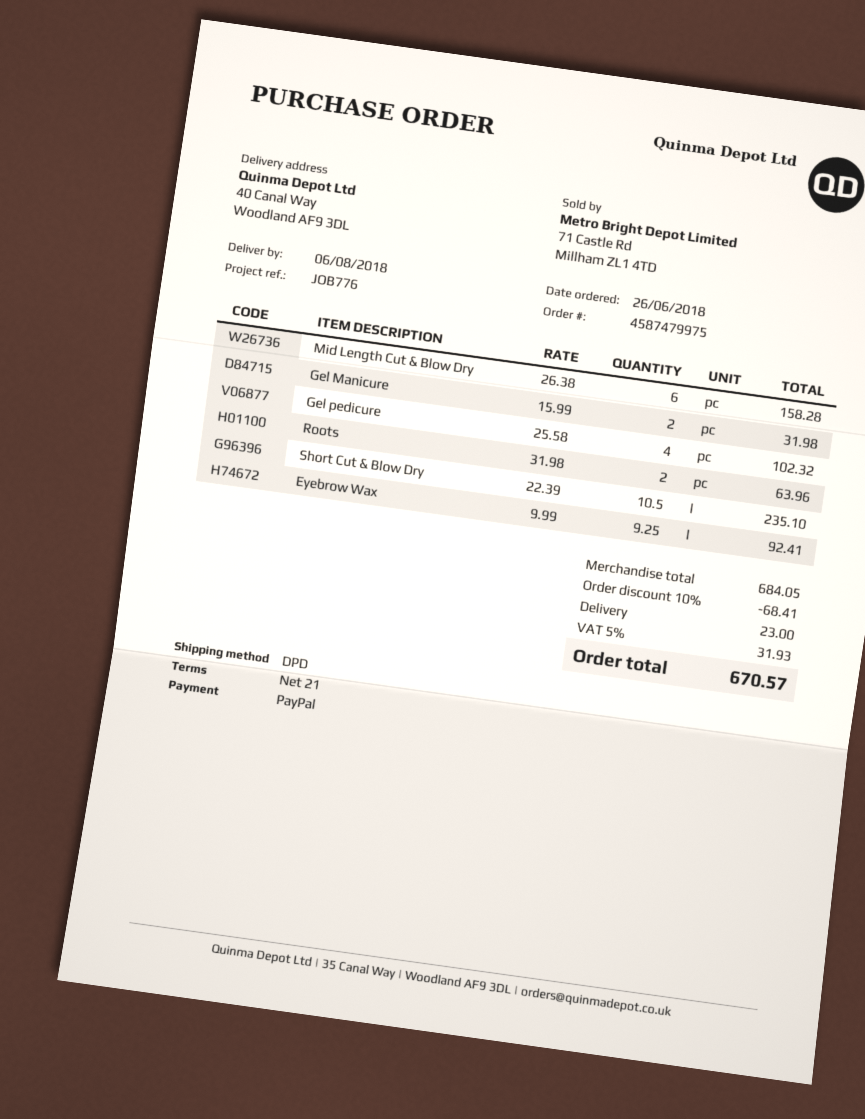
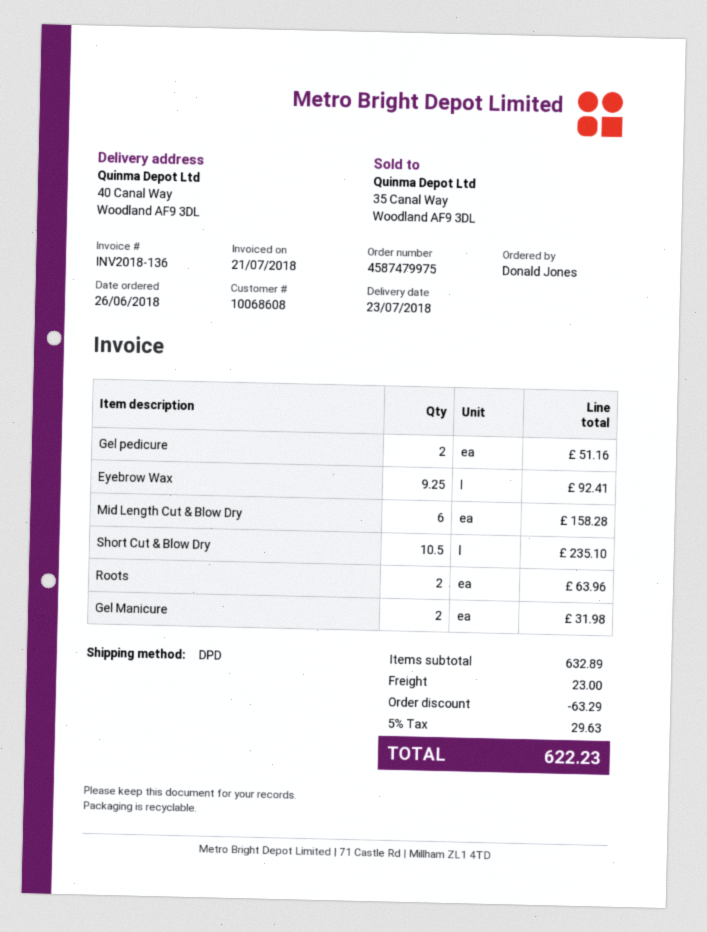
delivery date: 2018-08-06 -> 2018-07-23
Gel pedicure: 4 for 102.32 -> 2 for 51.16
subtotal: 684.05 -> 632.89
discount: 68.41 -> 63.29
tax: 5% = 31.93 -> 5% = 29.63
total: 670.57 -> 622.23

